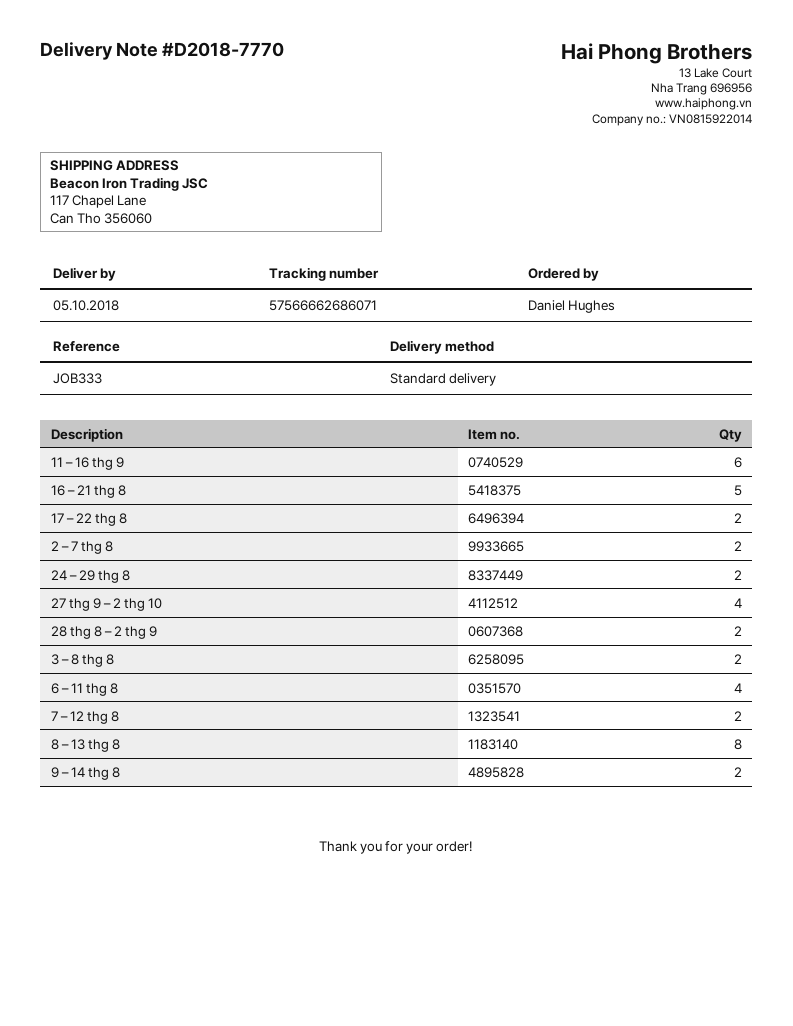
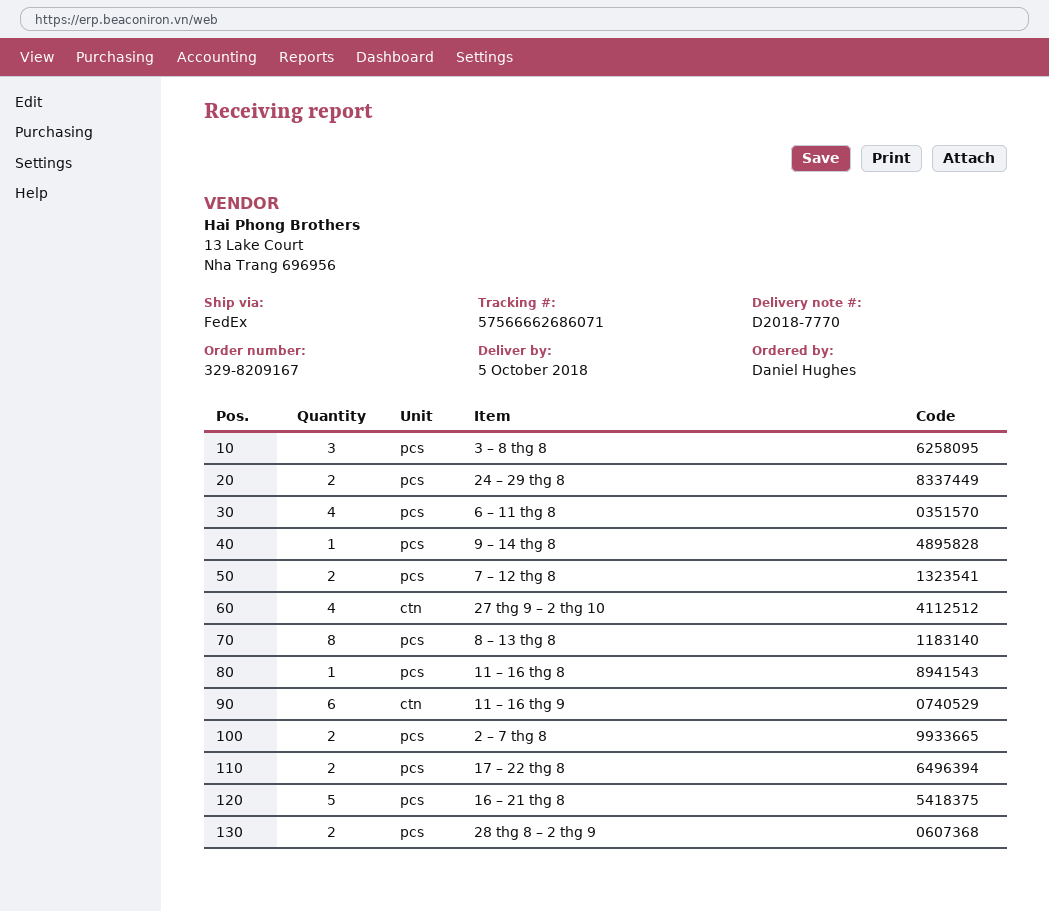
shipping method: standard -> FedEx
3 – 8 thg 8: 2 -> 3
9 – 14 thg 8: 2 -> 1
11 – 16 thg 8: none -> 1

